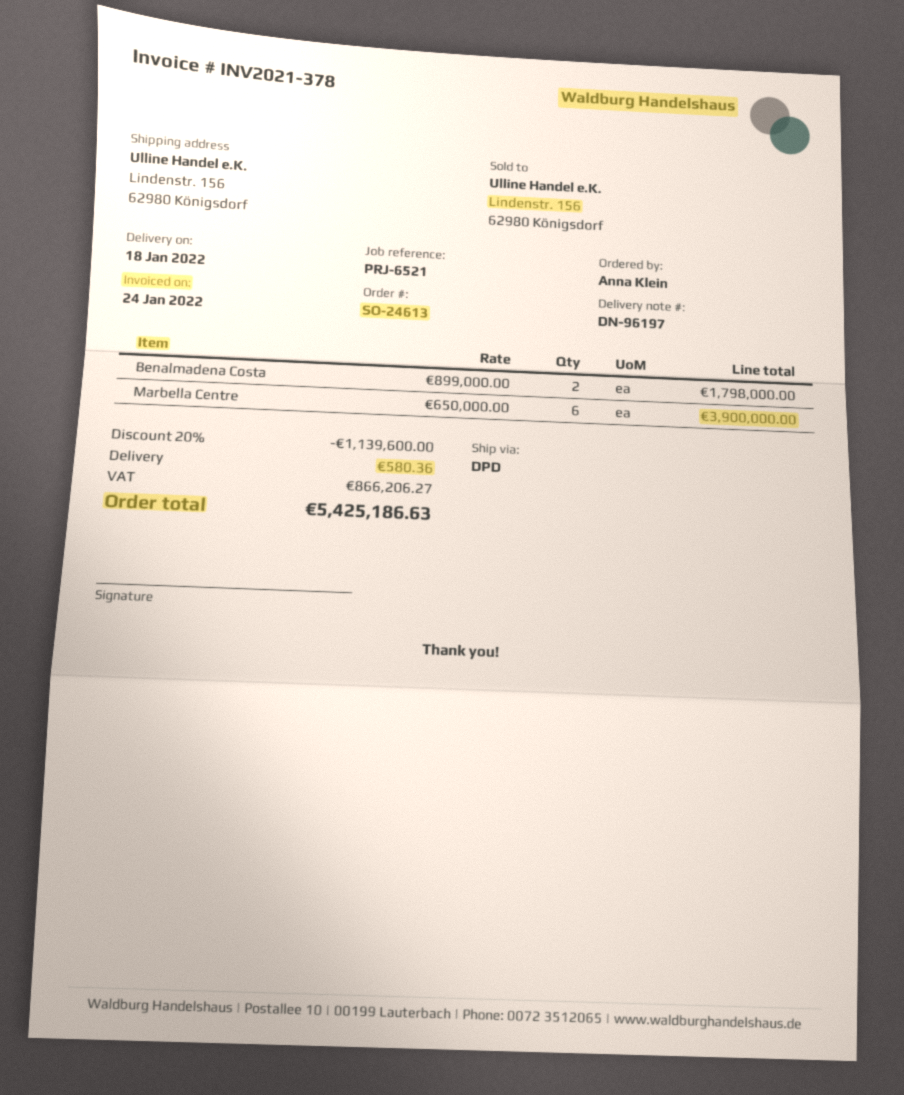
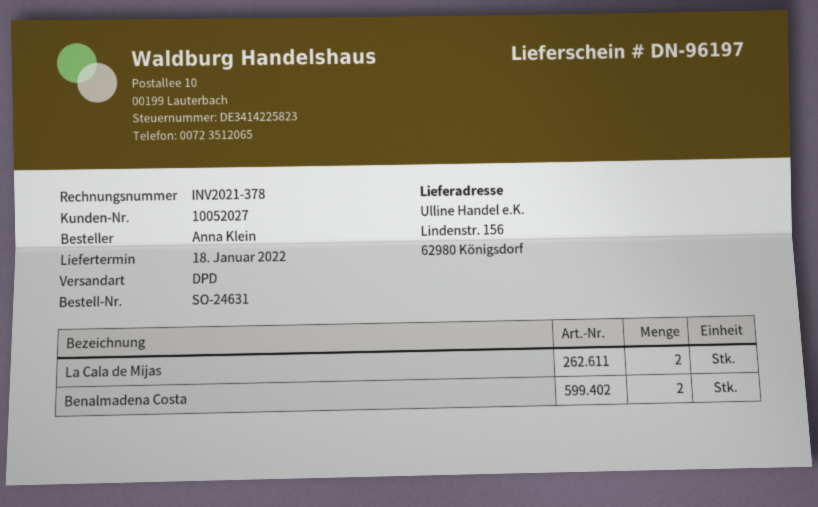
order number: SO-24613 -> SO-24631
Marbella Centre: 6 -> none
La Cala de Mijas: none -> 2

